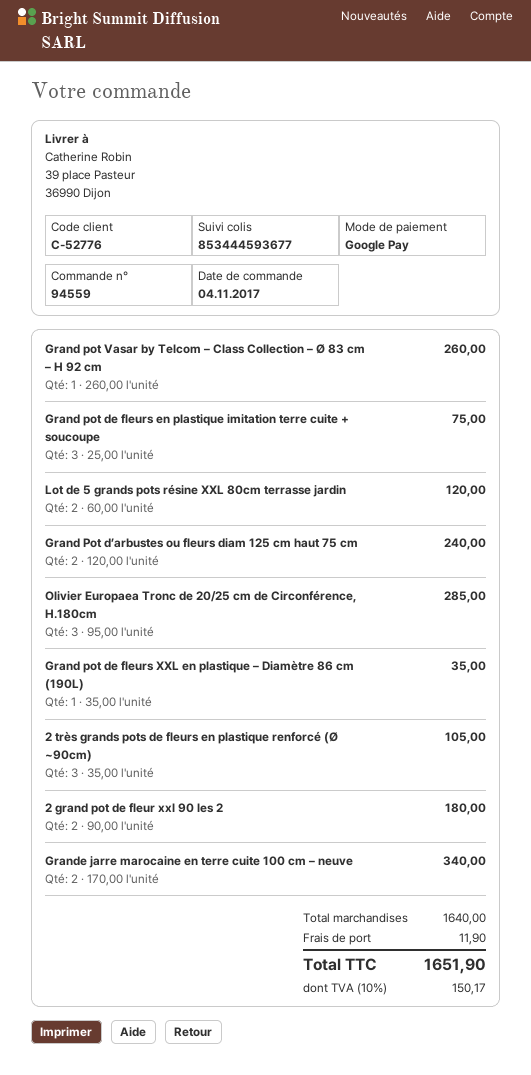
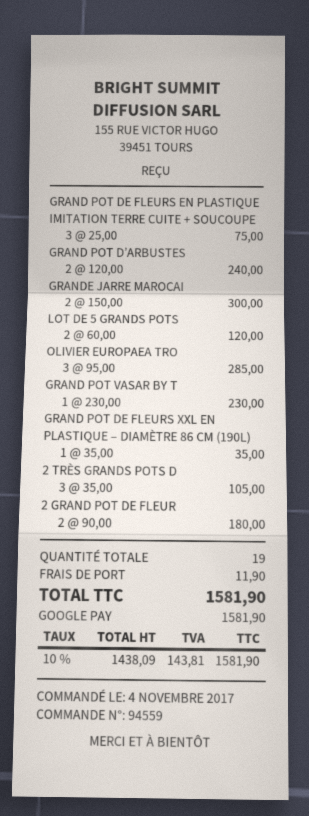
Grand pot Vasar by Telcom – Class Collection – Ø 83 cm – H 92 cm: 1 x 260.00 = 260.00 -> 1 x 230.00 = 230.00
Grande jarre marocaine en terre cuite 100 cm – neuve: 2 x 170.00 = 340.00 -> 2 x 150.00 = 300.00
tax: 10% = 150.17 -> 10% = 143.81
total: 1651.90 -> 1581.90

